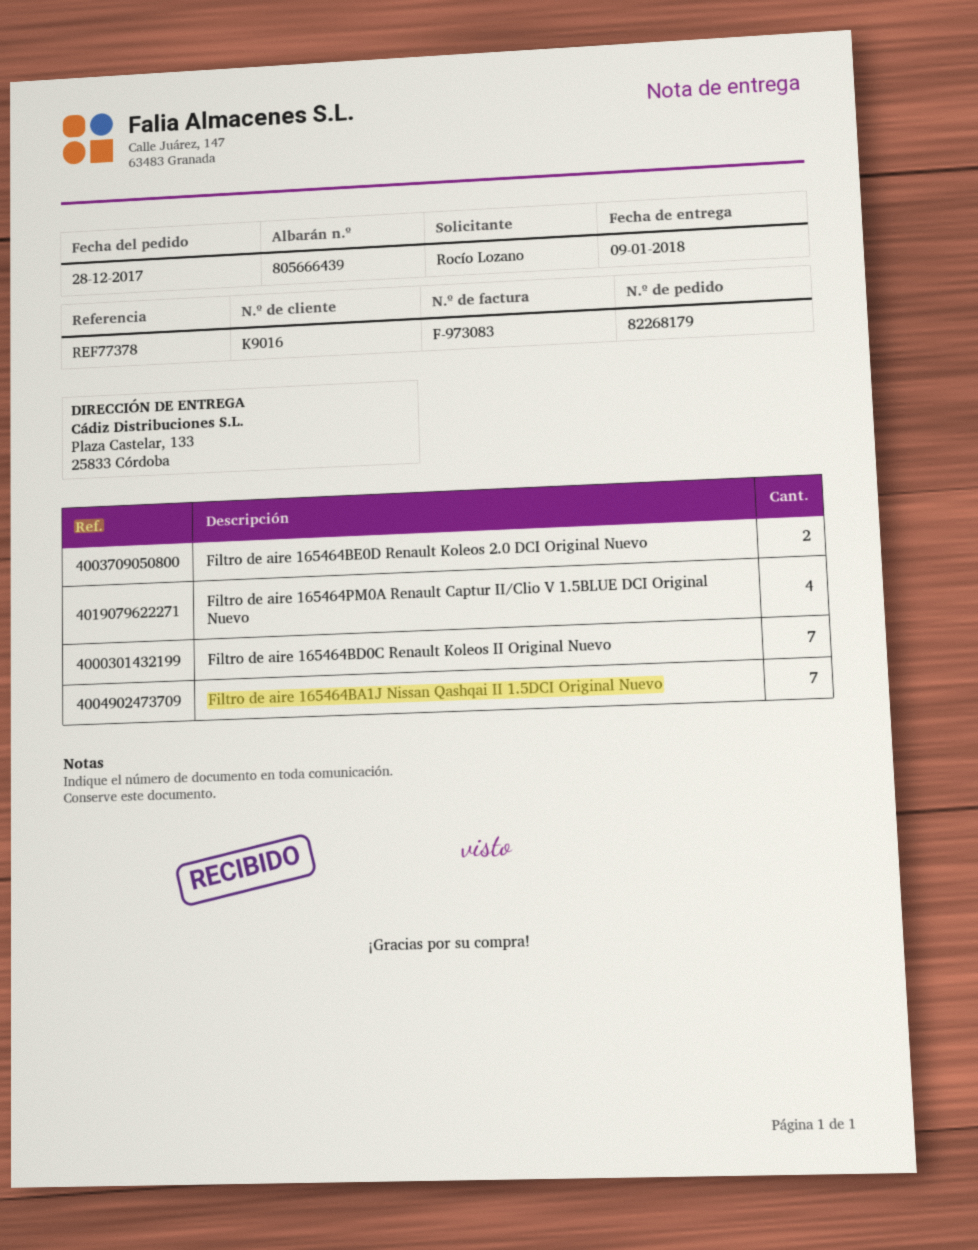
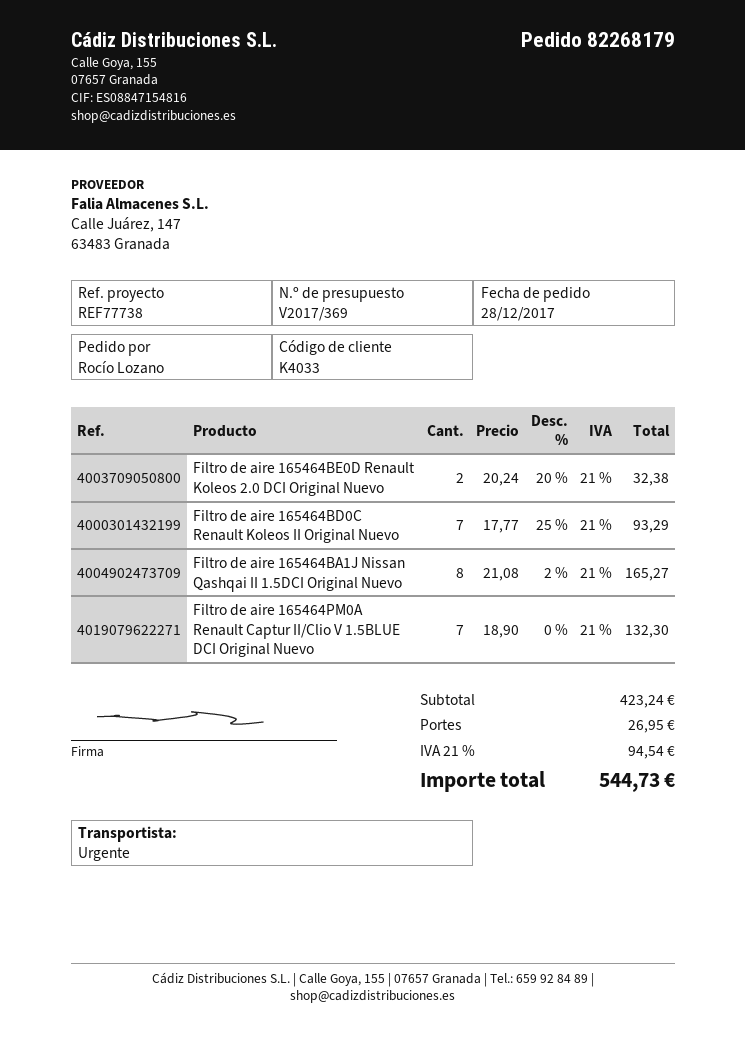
customer number: K9016 -> K4033
reference: REF77378 -> REF77738
Filtro de aire 165464PM0A Renault Captur II/Clio V 1.5BLUE DCI Original Nuevo: 4 -> 7
Filtro de aire 165464BA1J Nissan Qashqai II 1.5DCI Original Nuevo: 7 -> 8

